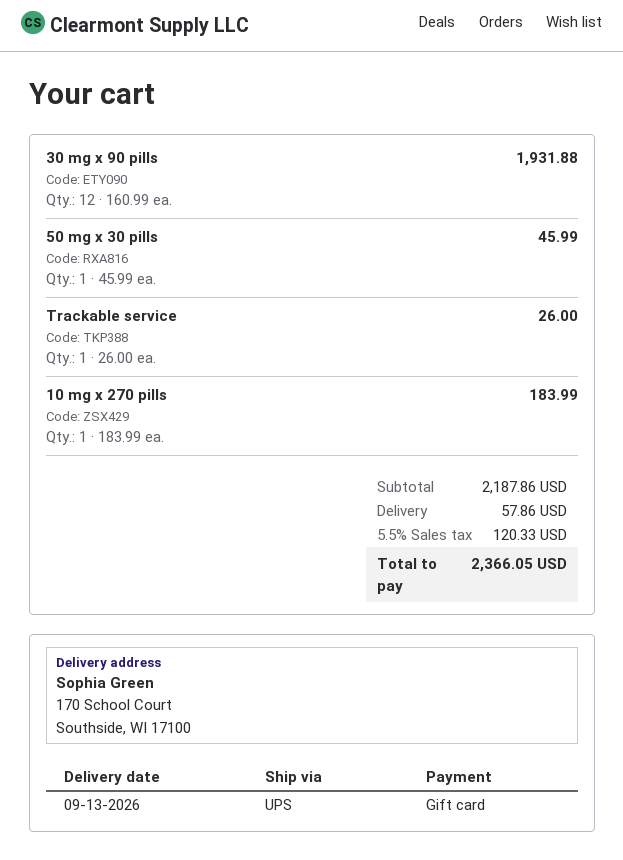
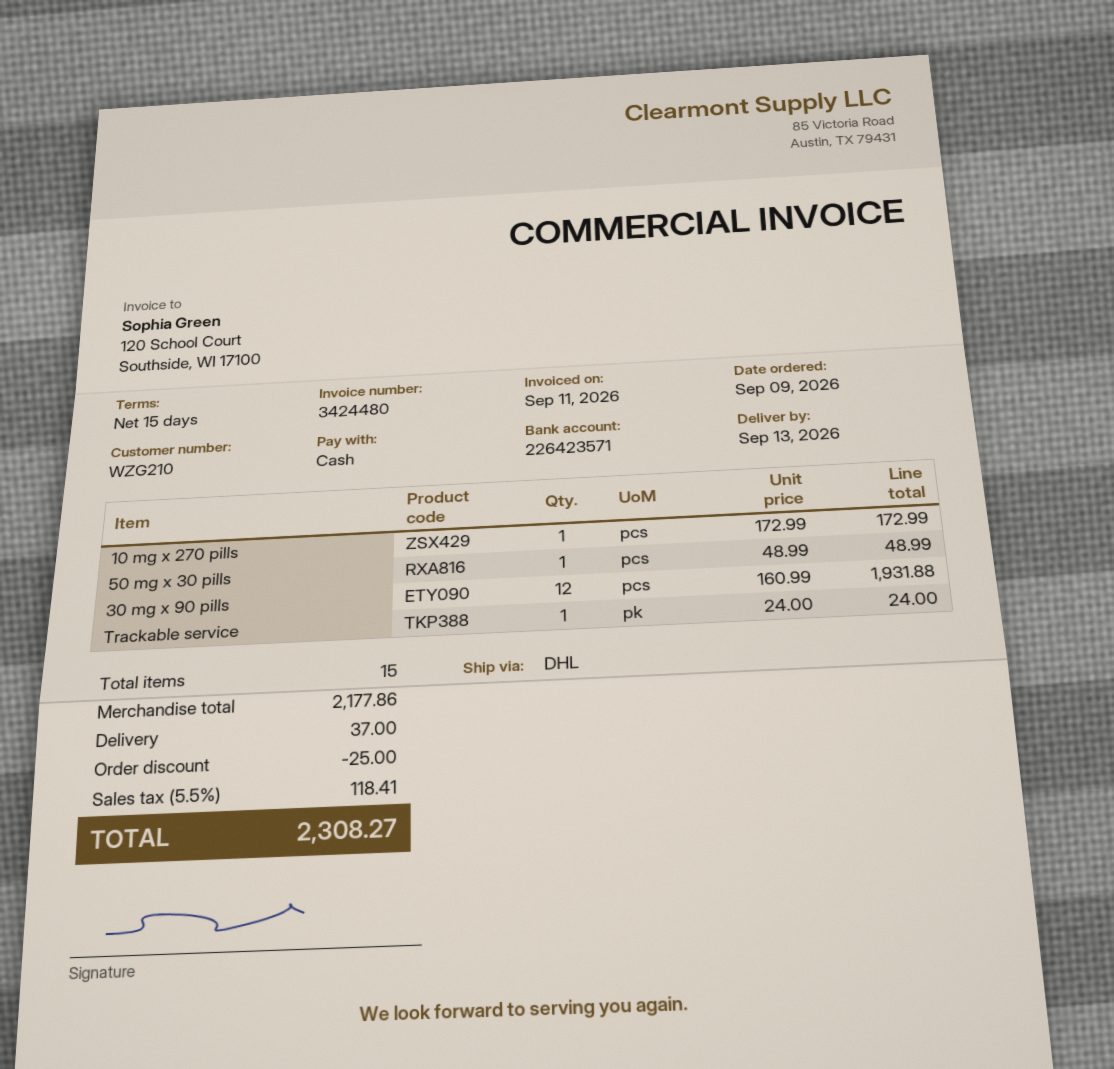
payment method: gift card -> cash
shipping method: UPS -> DHL
50 mg x 30 pills: 1 x 45.99 = 45.99 -> 1 x 48.99 = 48.99
Trackable service: 1 x 26.00 = 26.00 -> 1 x 24.00 = 24.00
10 mg x 270 pills: 1 x 183.99 = 183.99 -> 1 x 172.99 = 172.99
subtotal: 2187.86 -> 2177.86
discount: none -> 25.00
shipping: 57.86 -> 37.00
tax: 5.5% = 120.33 -> 5.5% = 118.41
total: 2366.05 -> 2308.27

